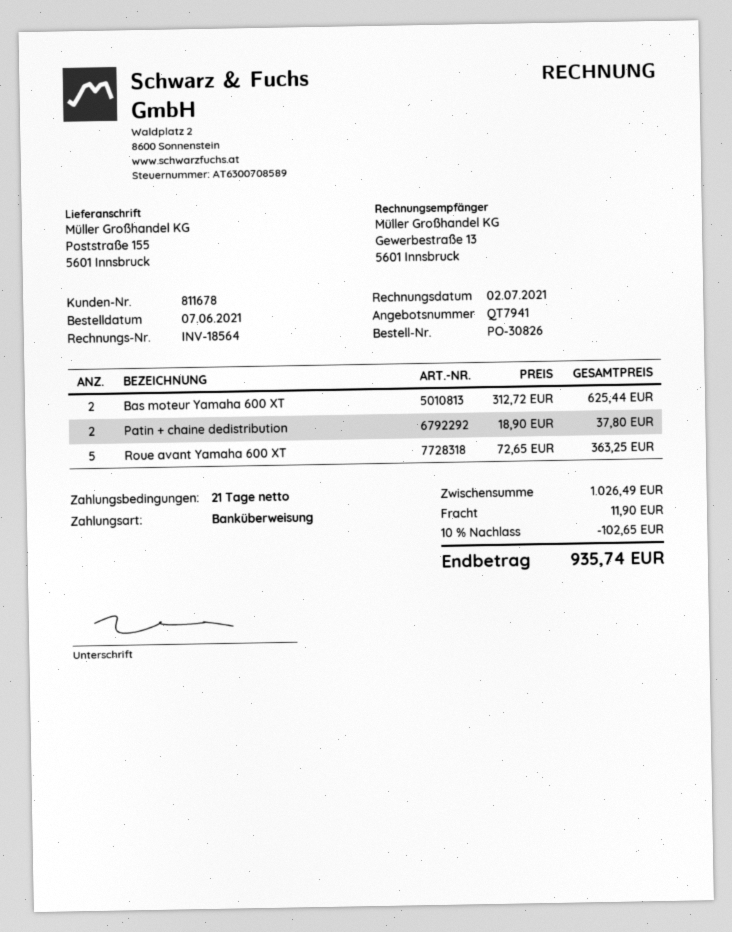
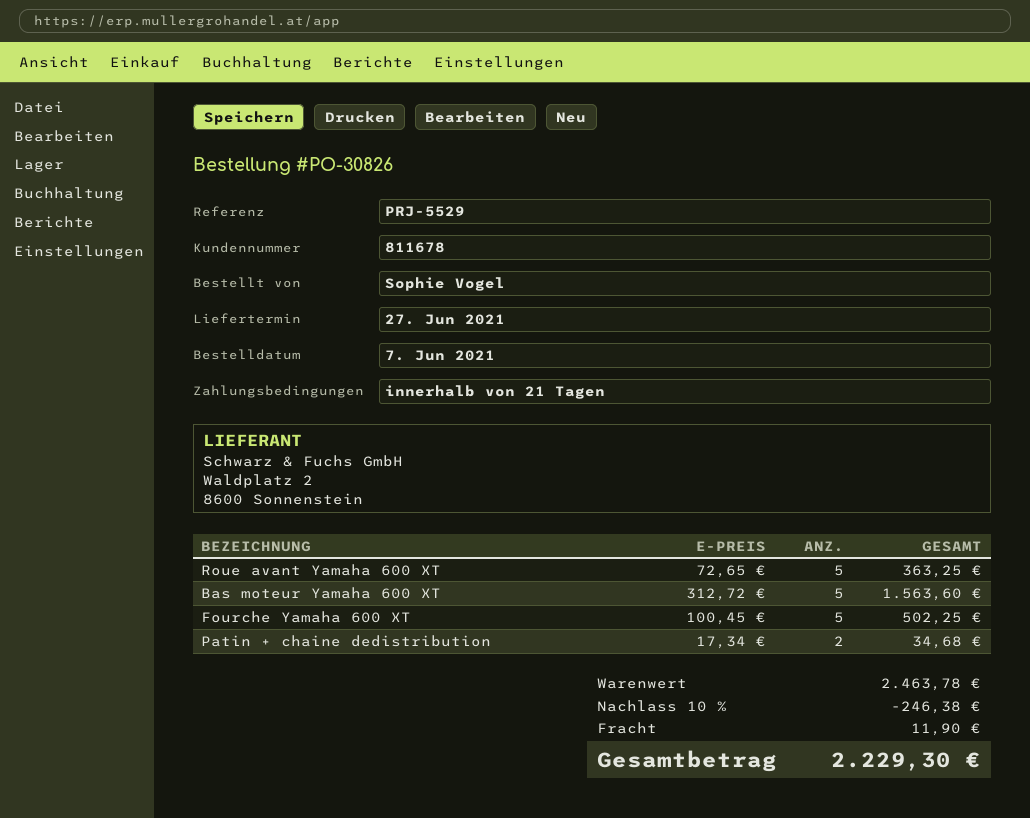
Bas moteur Yamaha 600 XT: 2 x 312.72 = 625.44 -> 5 x 312.72 = 1563.60
Patin + chaine dedistribution: 2 x 18.90 = 37.80 -> 2 x 17.34 = 34.68
Fourche Yamaha 600 XT: none -> 5 x 100.45 = 502.25
subtotal: 1026.49 -> 2463.78
discount: 10% = 102.65 -> 10% = 246.38
total: 935.74 -> 2229.30

